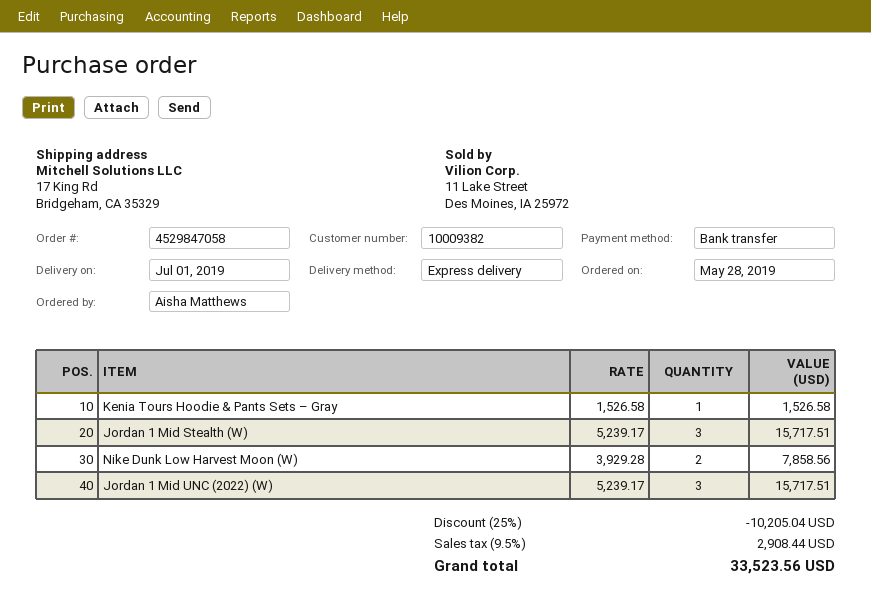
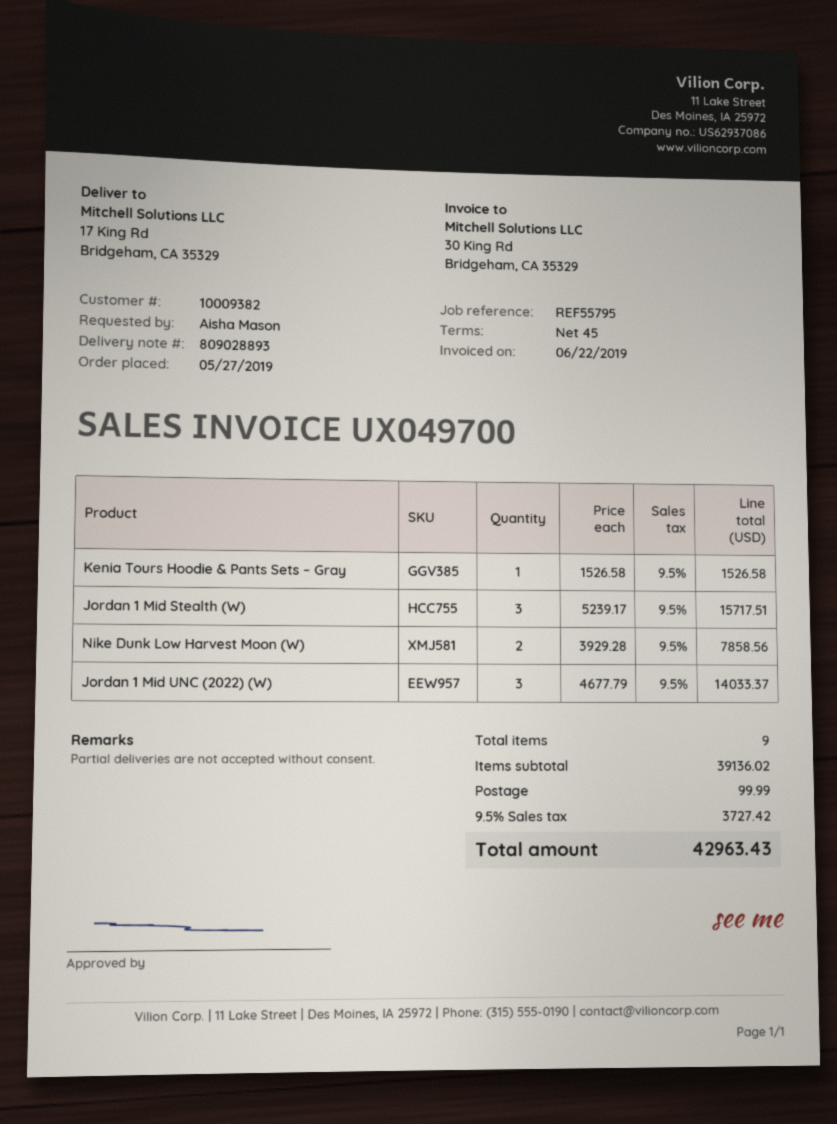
order date: 2019-05-28 -> 2019-05-27
ordered by: Aisha Matthews -> Aisha Mason
Jordan 1 Mid UNC (2022) (W): 3 x 5239.17 = 15717.51 -> 3 x 4677.79 = 14033.37
discount: 25% = 10205.04 -> none
shipping: none -> 99.99
tax: 9.5% = 2908.44 -> 9.5% = 3727.42
total: 33523.56 -> 42963.43

